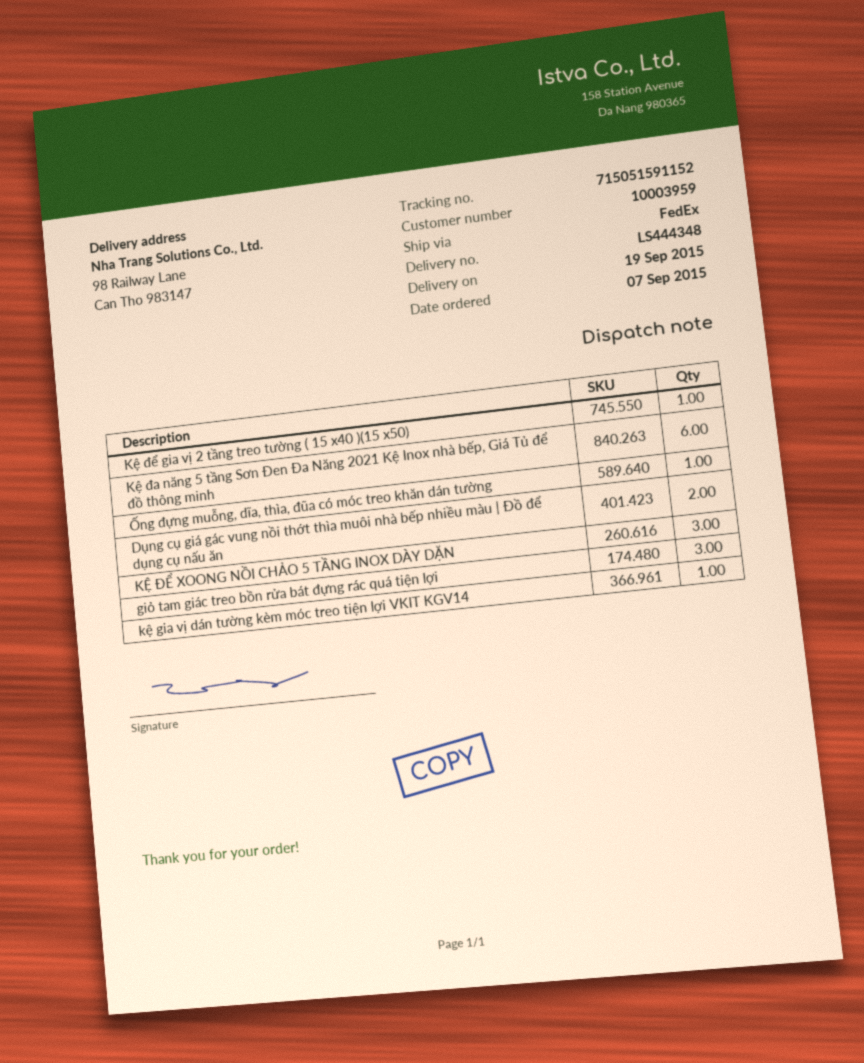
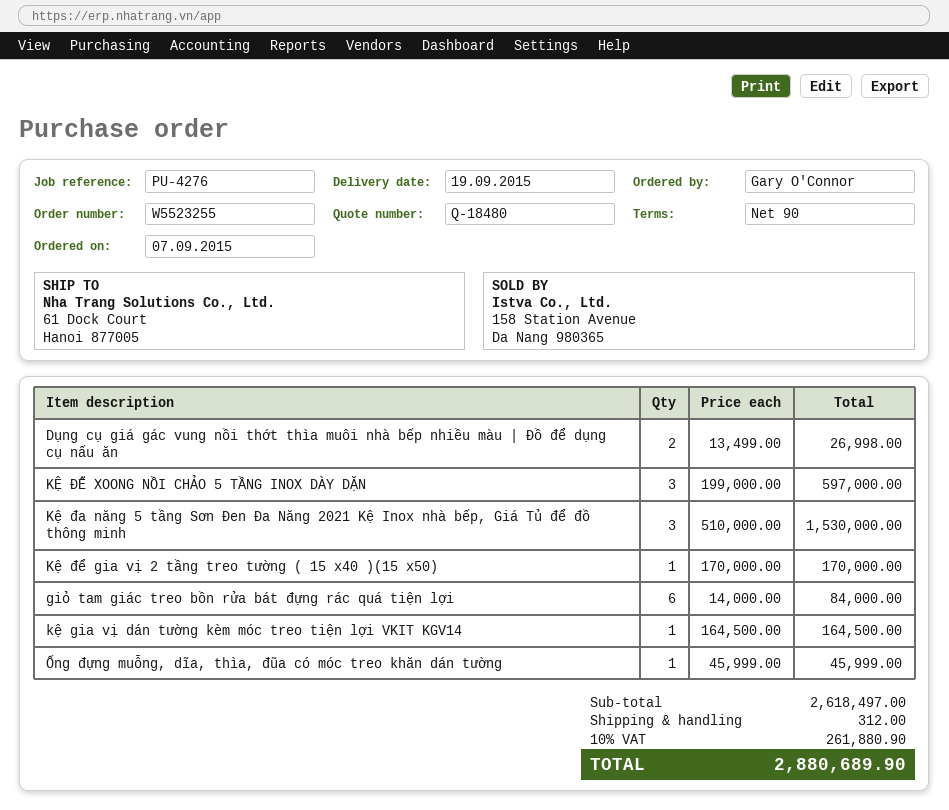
ship to: 98 Railway Lane, Can Tho 983147 -> 61 Dock Court, Hanoi 877005
Kệ đa năng 5 tầng Sơn Đen Đa Năng 2021 Kệ Inox nhà bếp, Giá Tủ để đồ thông minh: 6 -> 3
giỏ tam giác treo bồn rửa bát đựng rác quá tiện lợi: 3 -> 6

